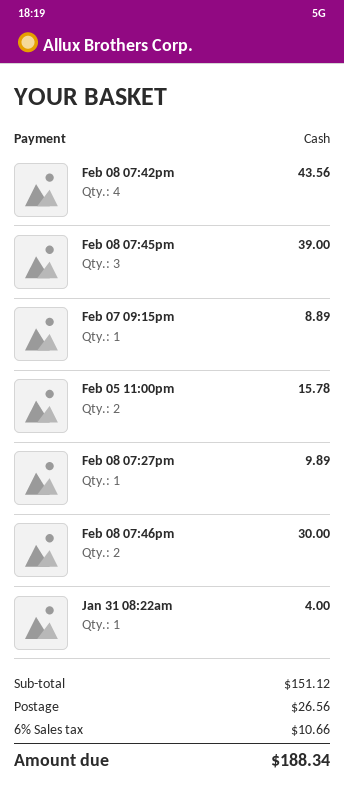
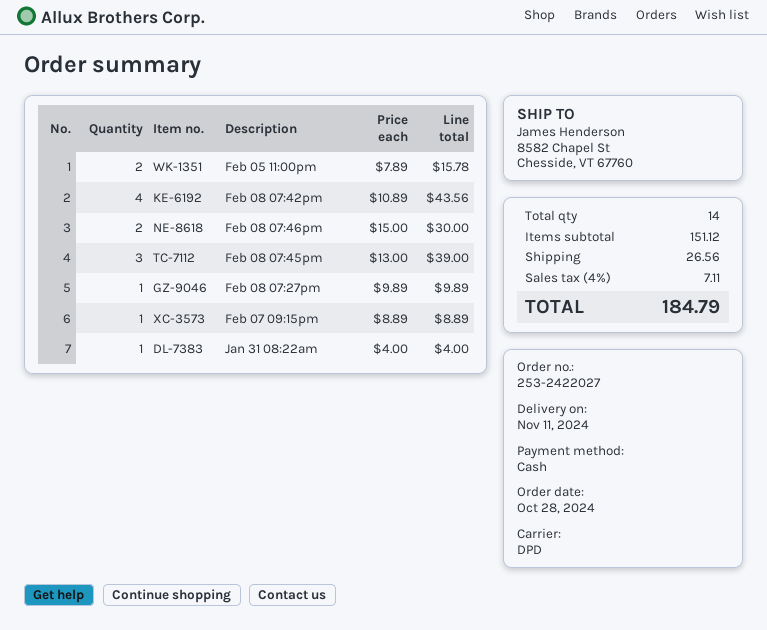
tax: 6% = 10.66 -> 4% = 7.11
total: 188.34 -> 184.79

